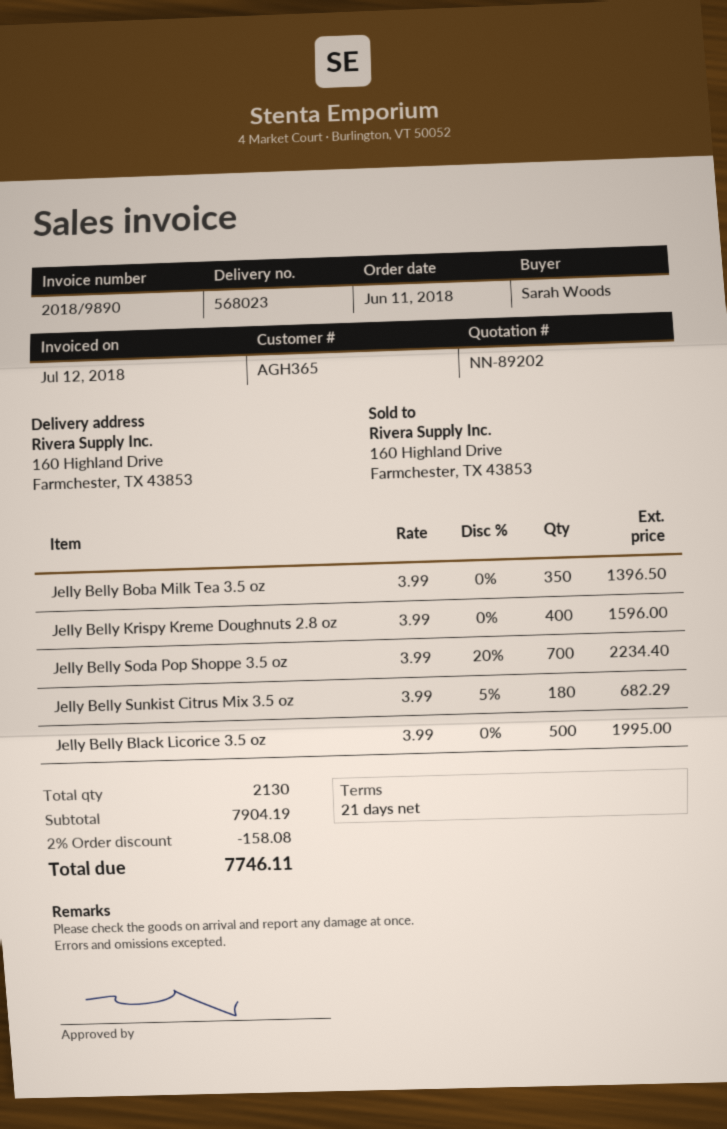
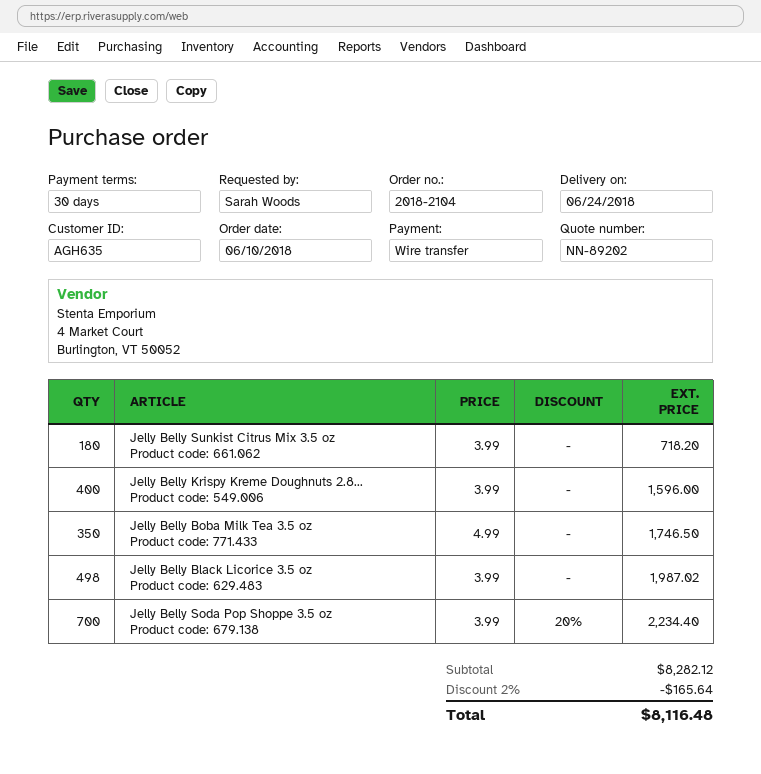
order date: 2018-06-11 -> 2018-06-10
payment terms: 21 days -> 30 days
customer number: AGH365 -> AGH635
Jelly Belly Boba Milk Tea 3.5 oz: 350 x 3.99 = 1396.50 -> 350 x 4.99 = 1746.50
Jelly Belly Sunkist Citrus Mix 3.5 oz: 180 x 3.99 - 5% = 682.29 -> 180 x 3.99 = 718.20
Jelly Belly Black Licorice 3.5 oz: 500 x 3.99 = 1995.00 -> 498 x 3.99 = 1987.02
subtotal: 7904.19 -> 8282.12
discount: 2% = 158.08 -> 2% = 165.64
total: 7746.11 -> 8116.48

